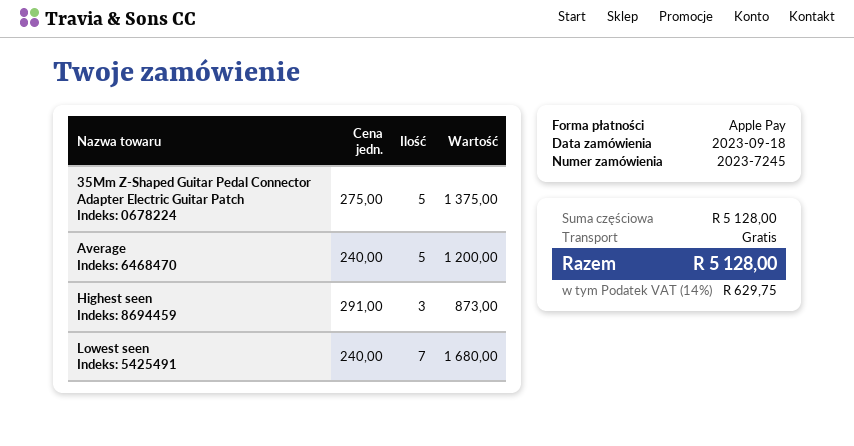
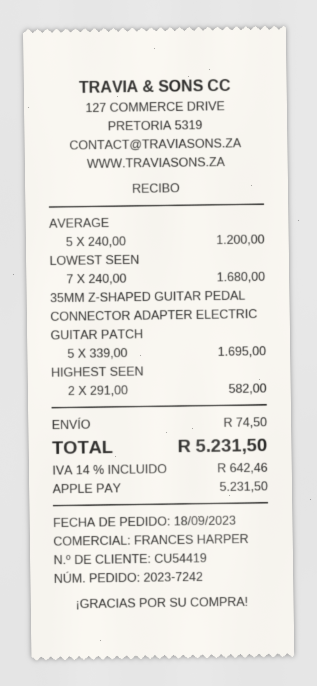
order number: 2023-7245 -> 2023-7242
35Mm Z-Shaped Guitar Pedal Connector Adapter Electric Guitar Patch: 5 x 275.00 = 1375.00 -> 5 x 339.00 = 1695.00
Highest seen: 3 x 291.00 = 873.00 -> 2 x 291.00 = 582.00
shipping: 0.00 -> 74.50
tax: 14% = 629.75 -> 14% = 642.46
total: 5128.00 -> 5231.50

